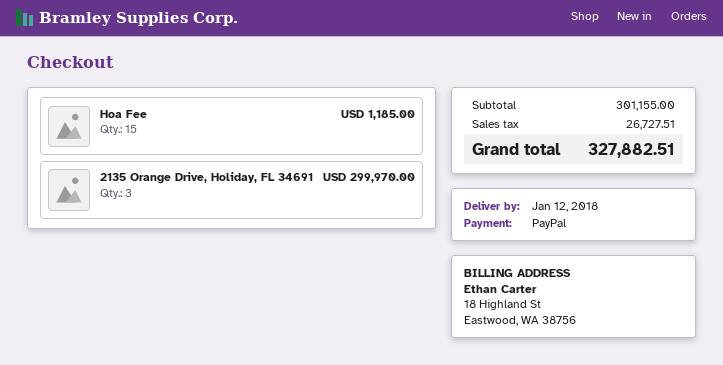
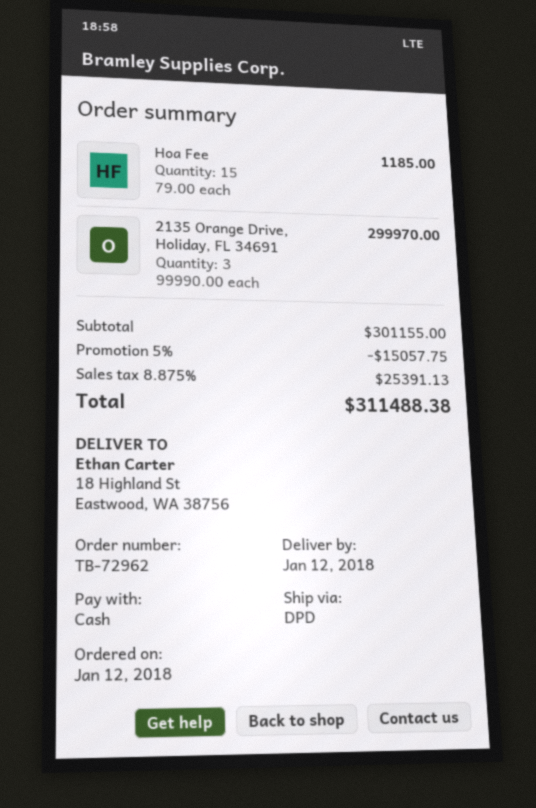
payment method: PayPal -> cash
discount: none -> 5% = 15057.75
tax: 26727.51 -> 25391.13
total: 327882.51 -> 311488.38

